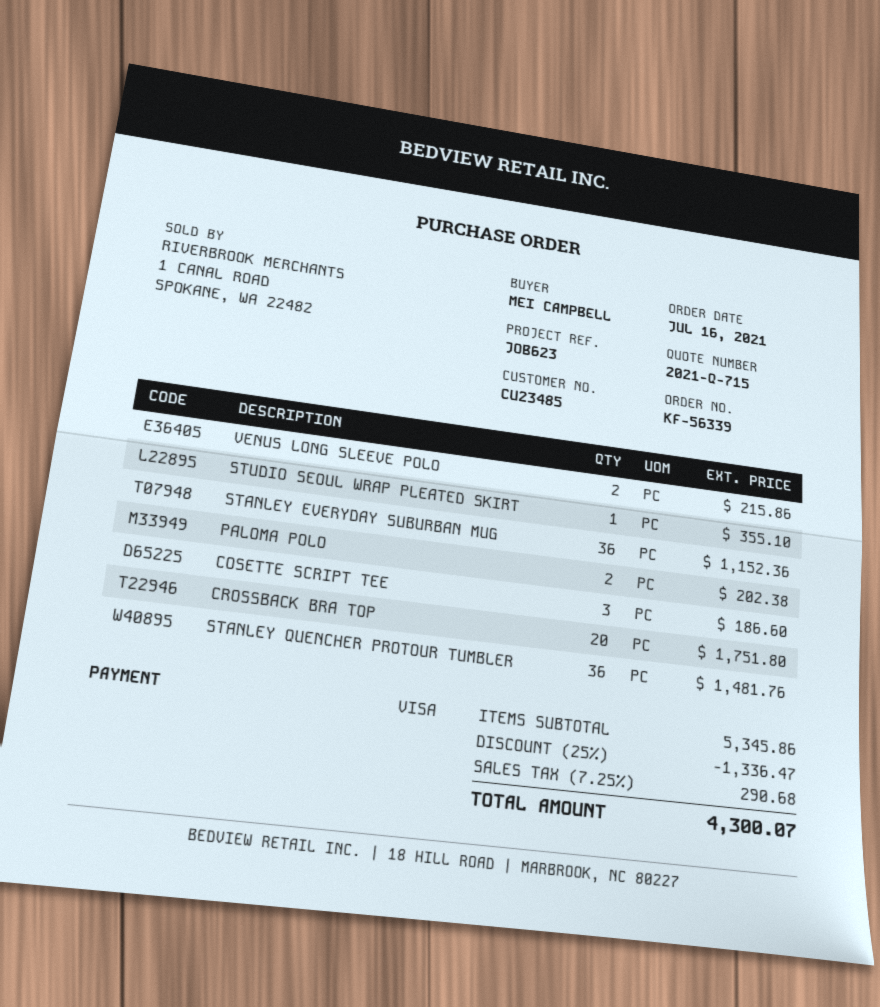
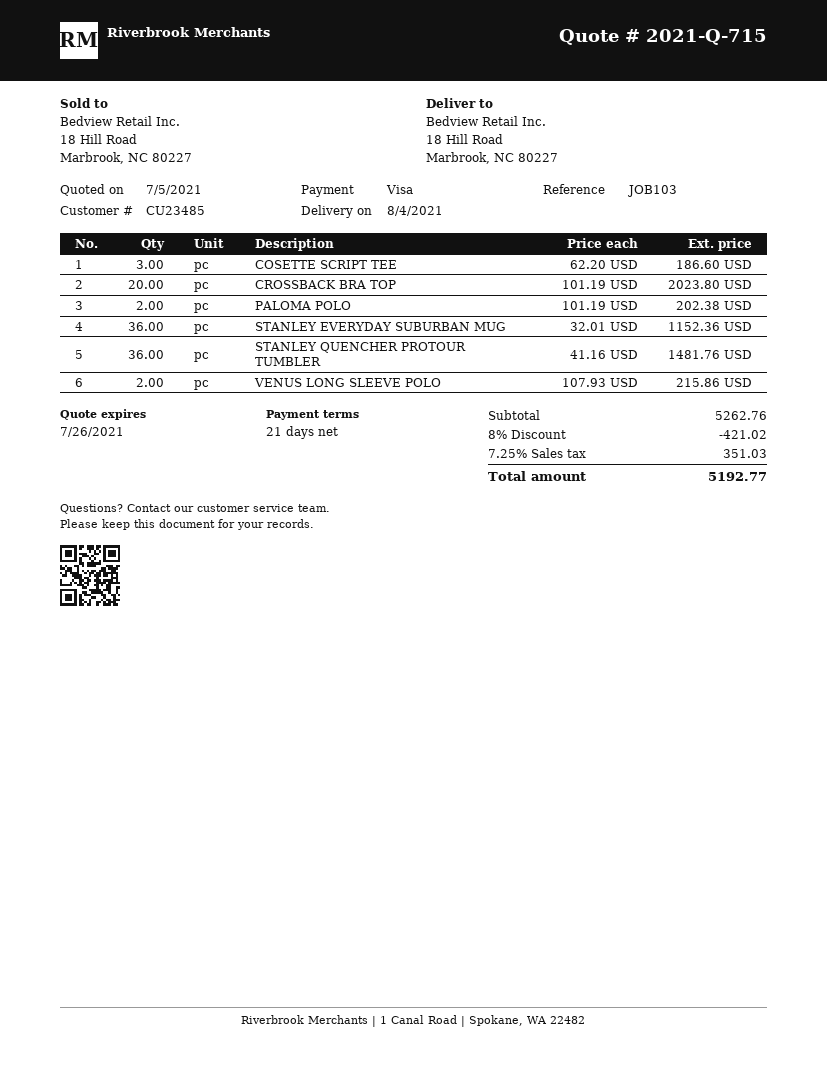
reference: JOB623 -> JOB103
STUDIO SEOUL WRAP PLEATED SKIRT: 1 for 355.10 -> none
CROSSBACK BRA TOP: 20 for 1751.80 -> 20 for 2023.80
subtotal: 5345.86 -> 5262.76
discount: 25% = 1336.47 -> 8% = 421.02
tax: 7.25% = 290.68 -> 7.25% = 351.03
total: 4300.07 -> 5192.77

